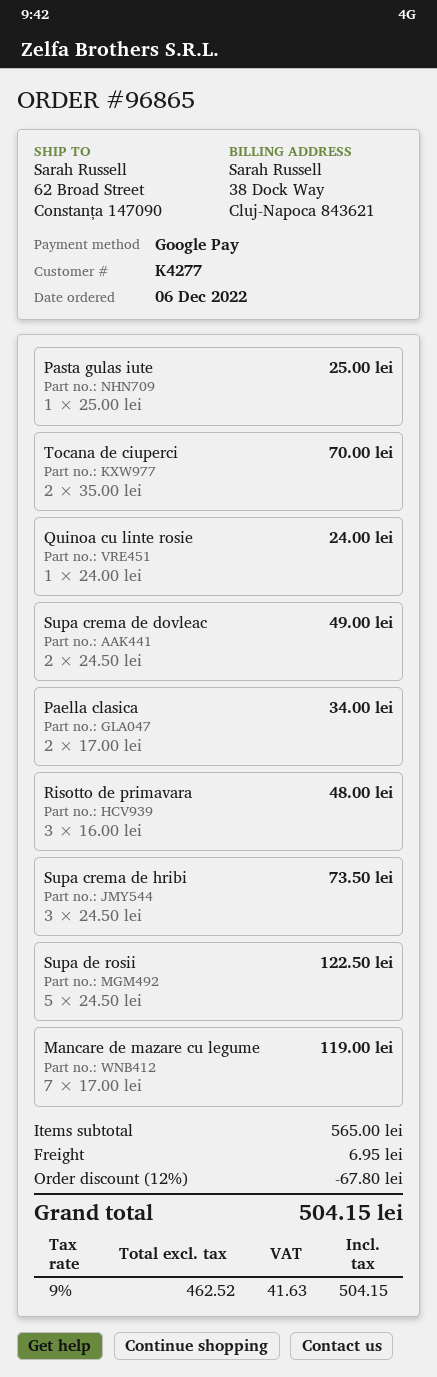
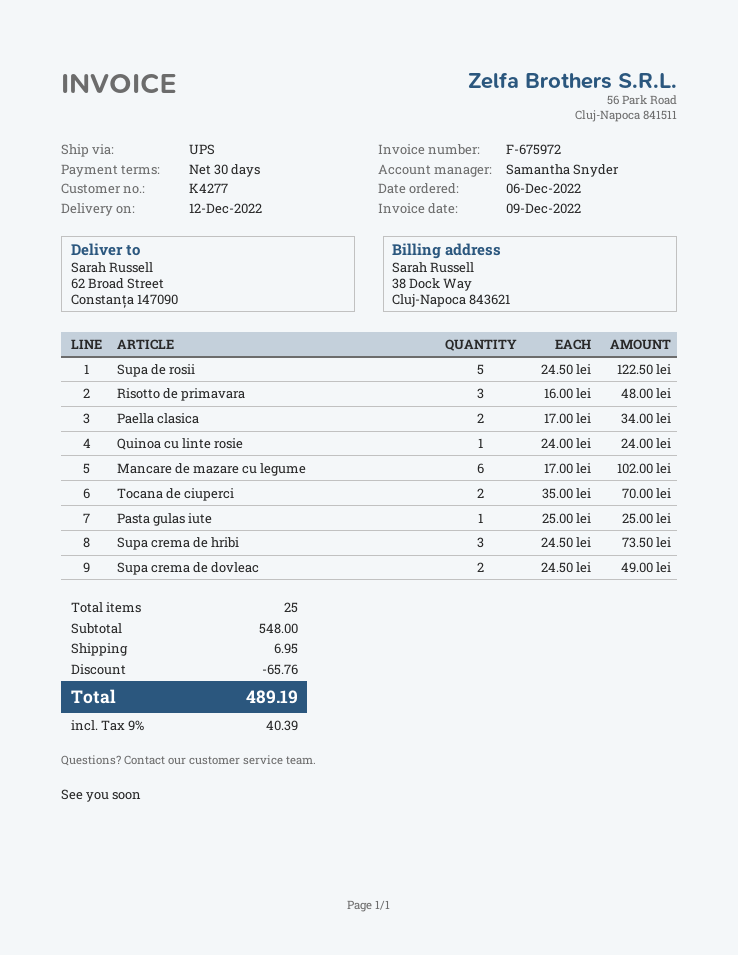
Mancare de mazare cu legume: 7 x 17.00 = 119.00 -> 6 x 17.00 = 102.00
subtotal: 565.00 -> 548.00
discount: 67.80 -> 65.76
tax: 9% = 41.63 -> 9% = 40.39
total: 504.15 -> 489.19

